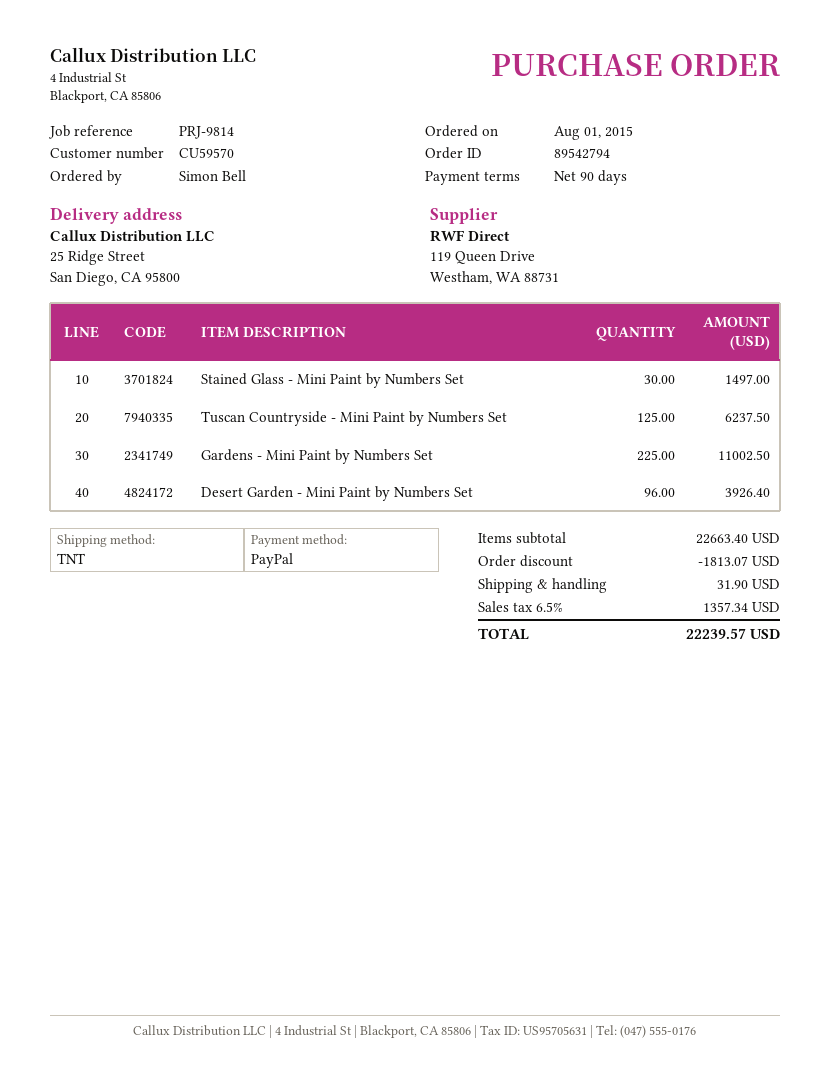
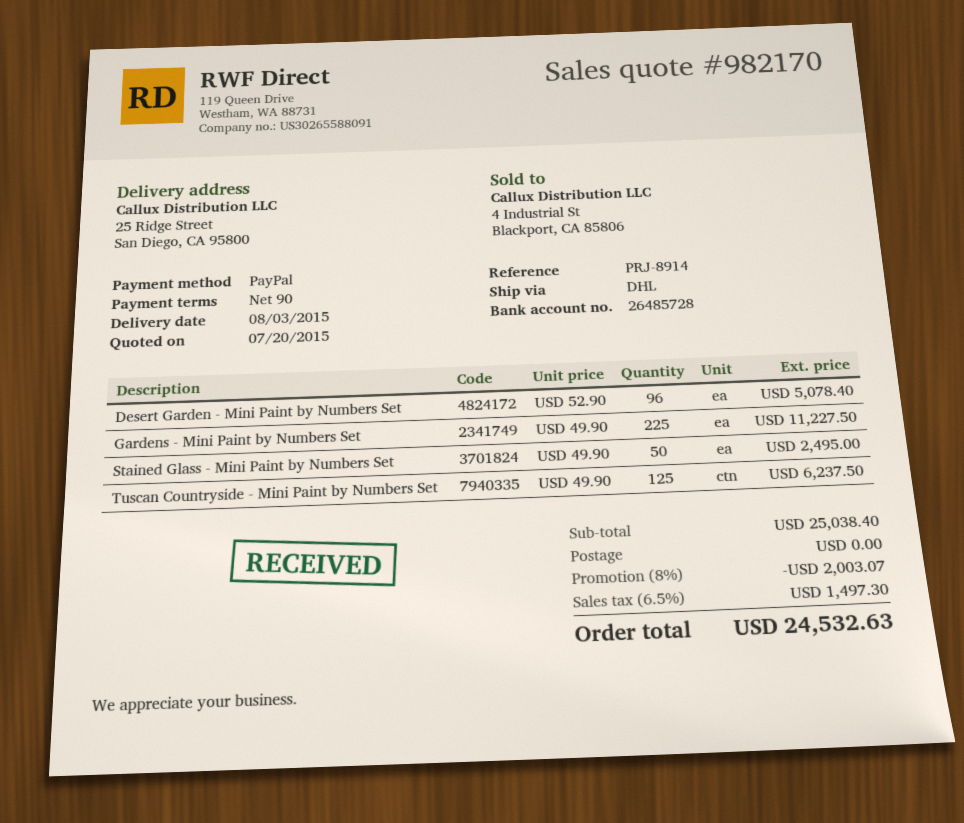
reference: PRJ-9814 -> PRJ-8914
shipping method: TNT -> DHL
Stained Glass - Mini Paint by Numbers Set: 30 for 1497.00 -> 50 for 2495.00
Gardens - Mini Paint by Numbers Set: 225 for 11002.50 -> 225 for 11227.50
Desert Garden - Mini Paint by Numbers Set: 96 for 3926.40 -> 96 for 5078.40
subtotal: 22663.40 -> 25038.40
discount: 1813.07 -> 2003.07
shipping: 31.90 -> 0.00
tax: 6.5% = 1357.34 -> 6.5% = 1497.30
total: 22239.57 -> 24532.63

